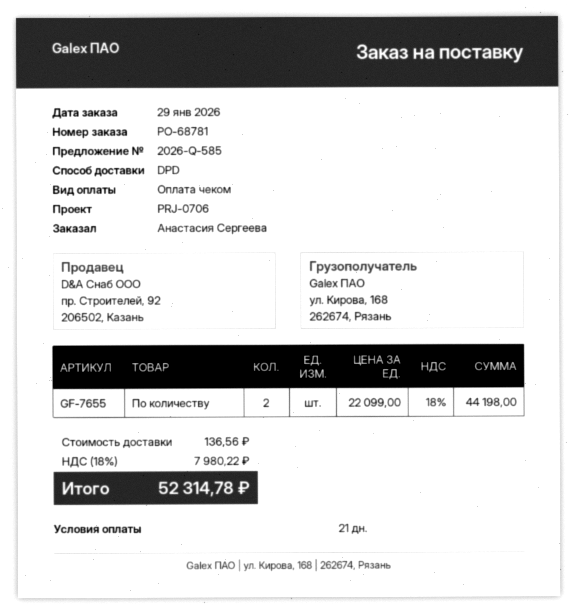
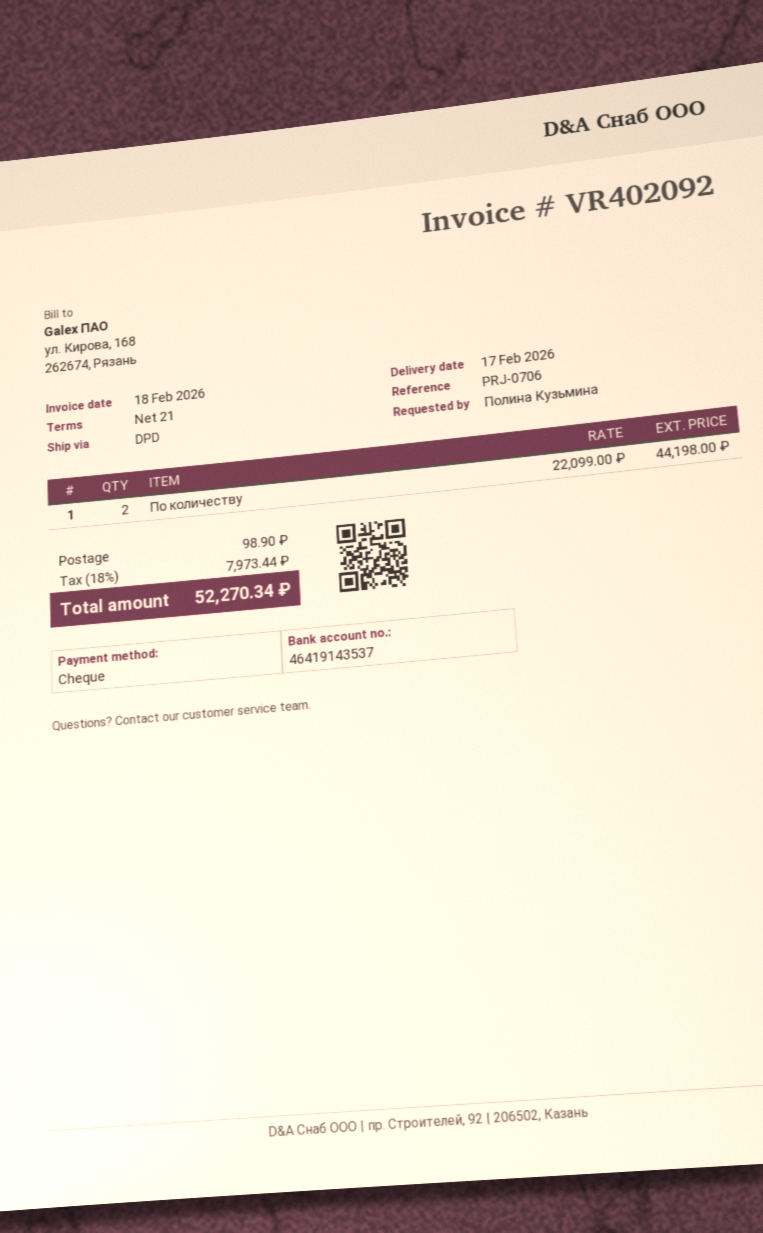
ordered by: Анастасия Сергеева -> Полина Кузьмина
shipping: 136.56 -> 98.90
tax: 18% = 7980.22 -> 18% = 7973.44
total: 52314.78 -> 52270.34

